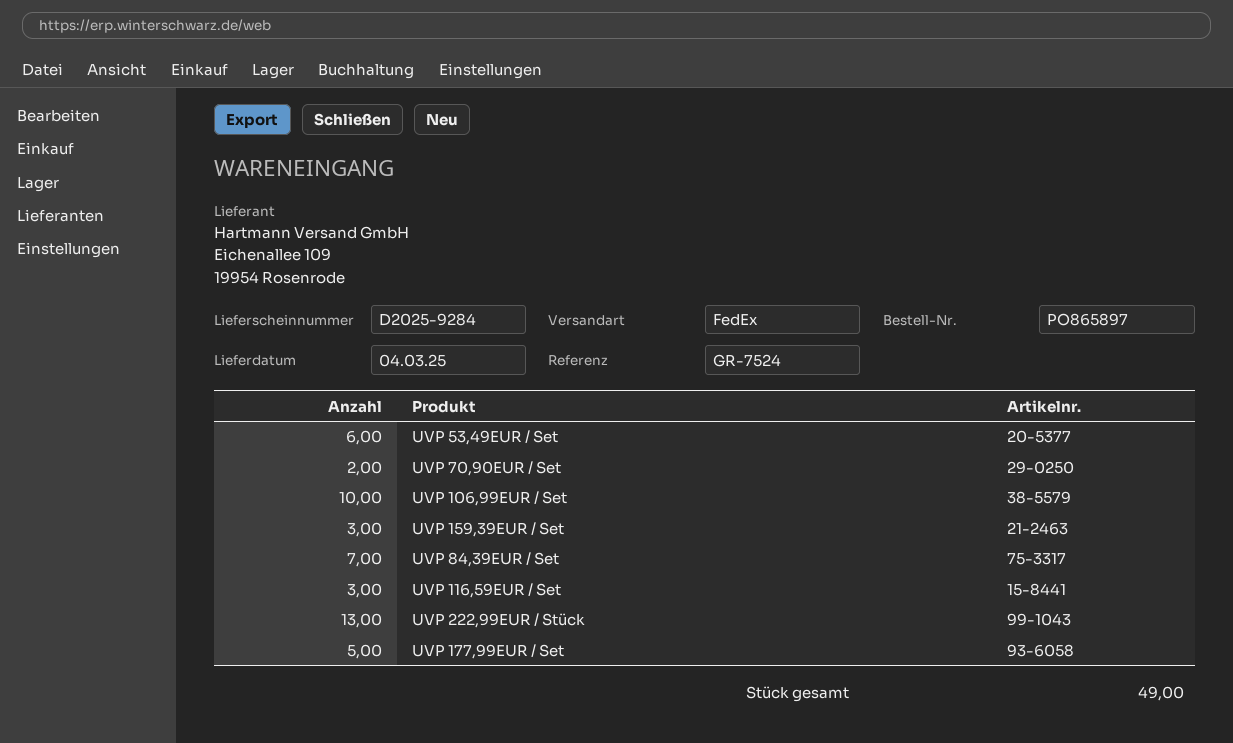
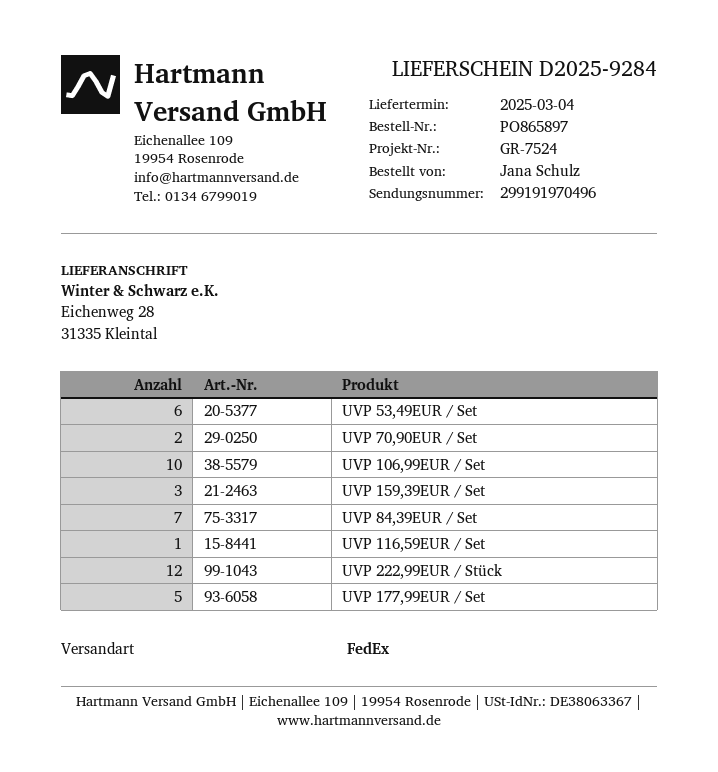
UVP 116,59EUR / Set: 3 -> 1
UVP 222,99EUR / Stück: 13 -> 12

